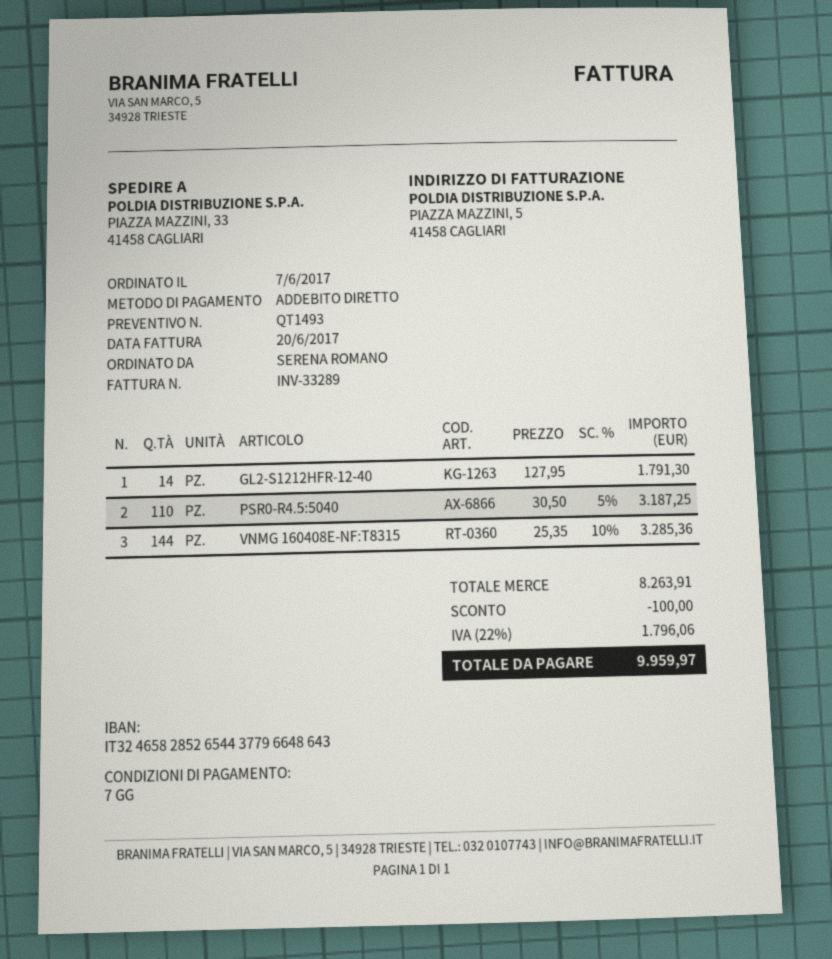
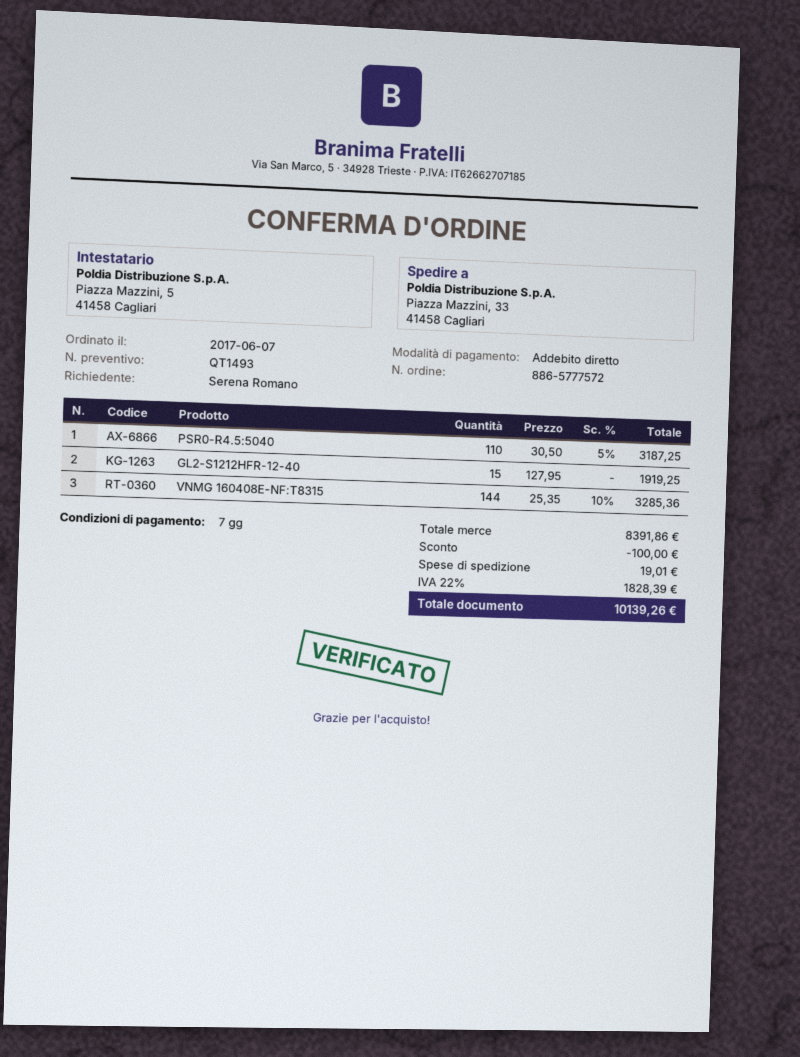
GL2-S1212HFR-12-40: 14 x 127.95 = 1791.30 -> 15 x 127.95 = 1919.25
subtotal: 8263.91 -> 8391.86
shipping: none -> 19.01
tax: 22% = 1796.06 -> 22% = 1828.39
total: 9959.97 -> 10139.26

